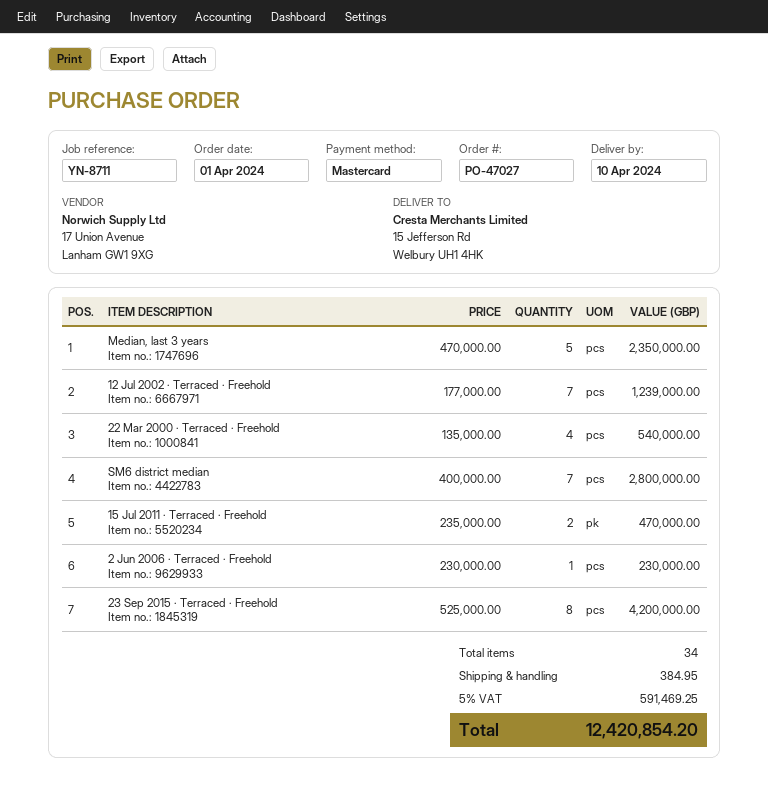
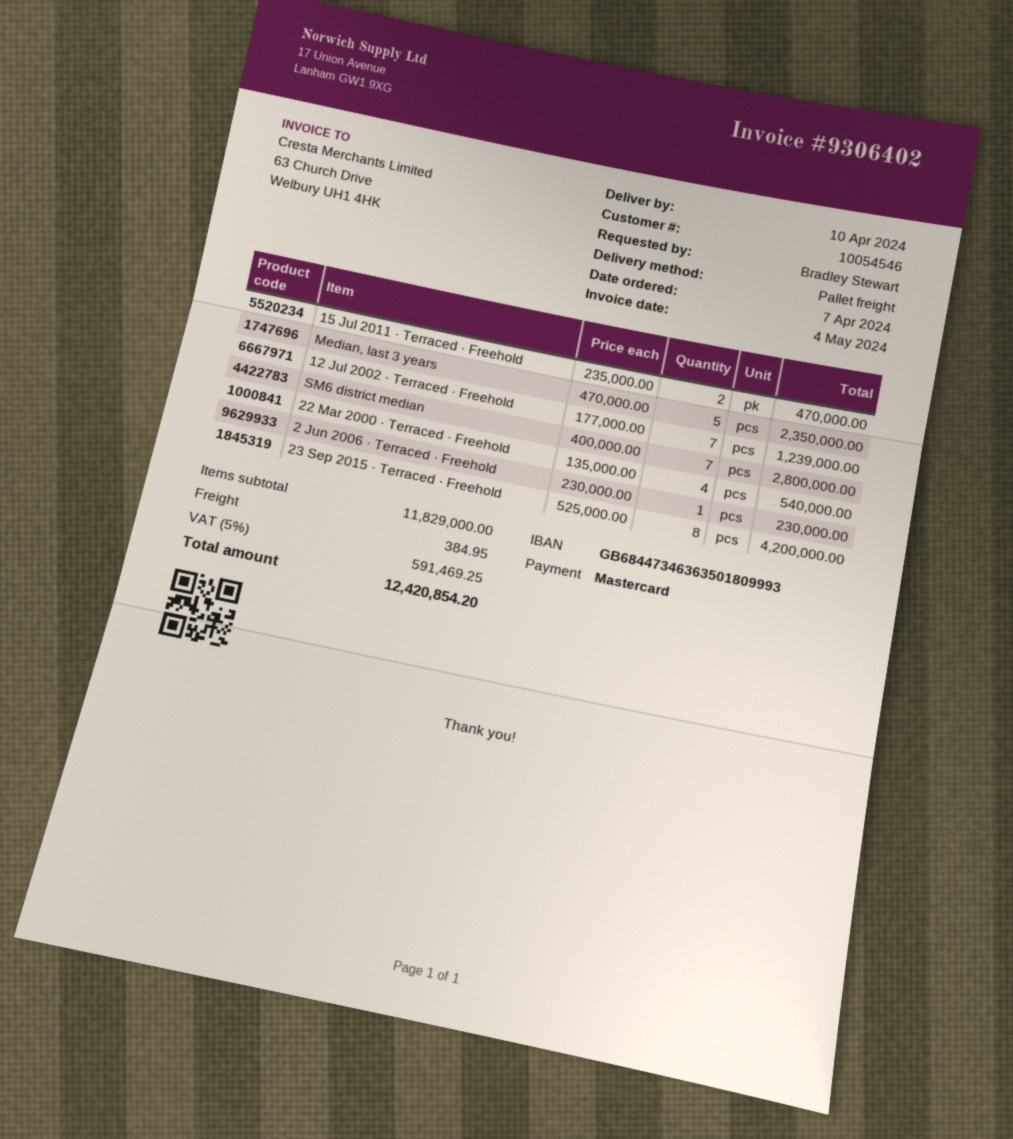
order date: 2024-04-01 -> 2024-04-07

